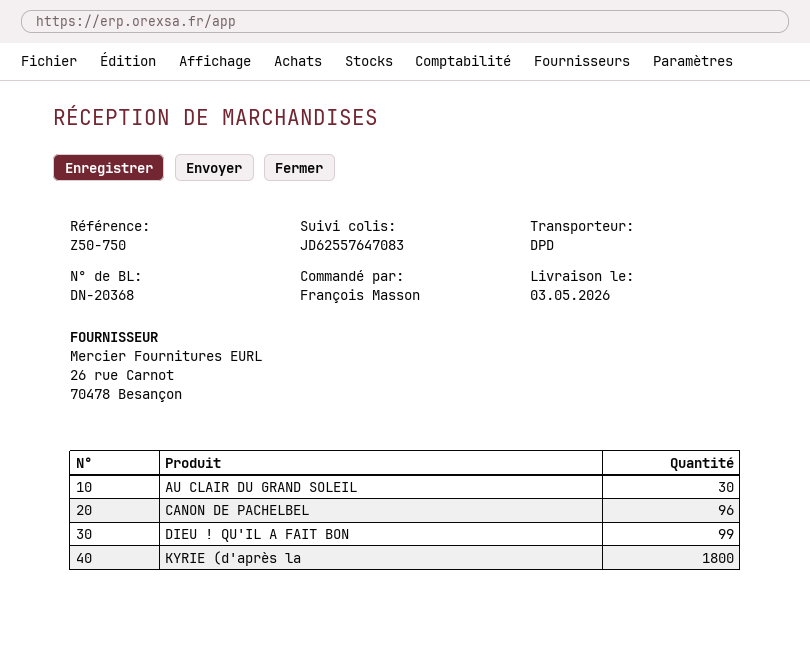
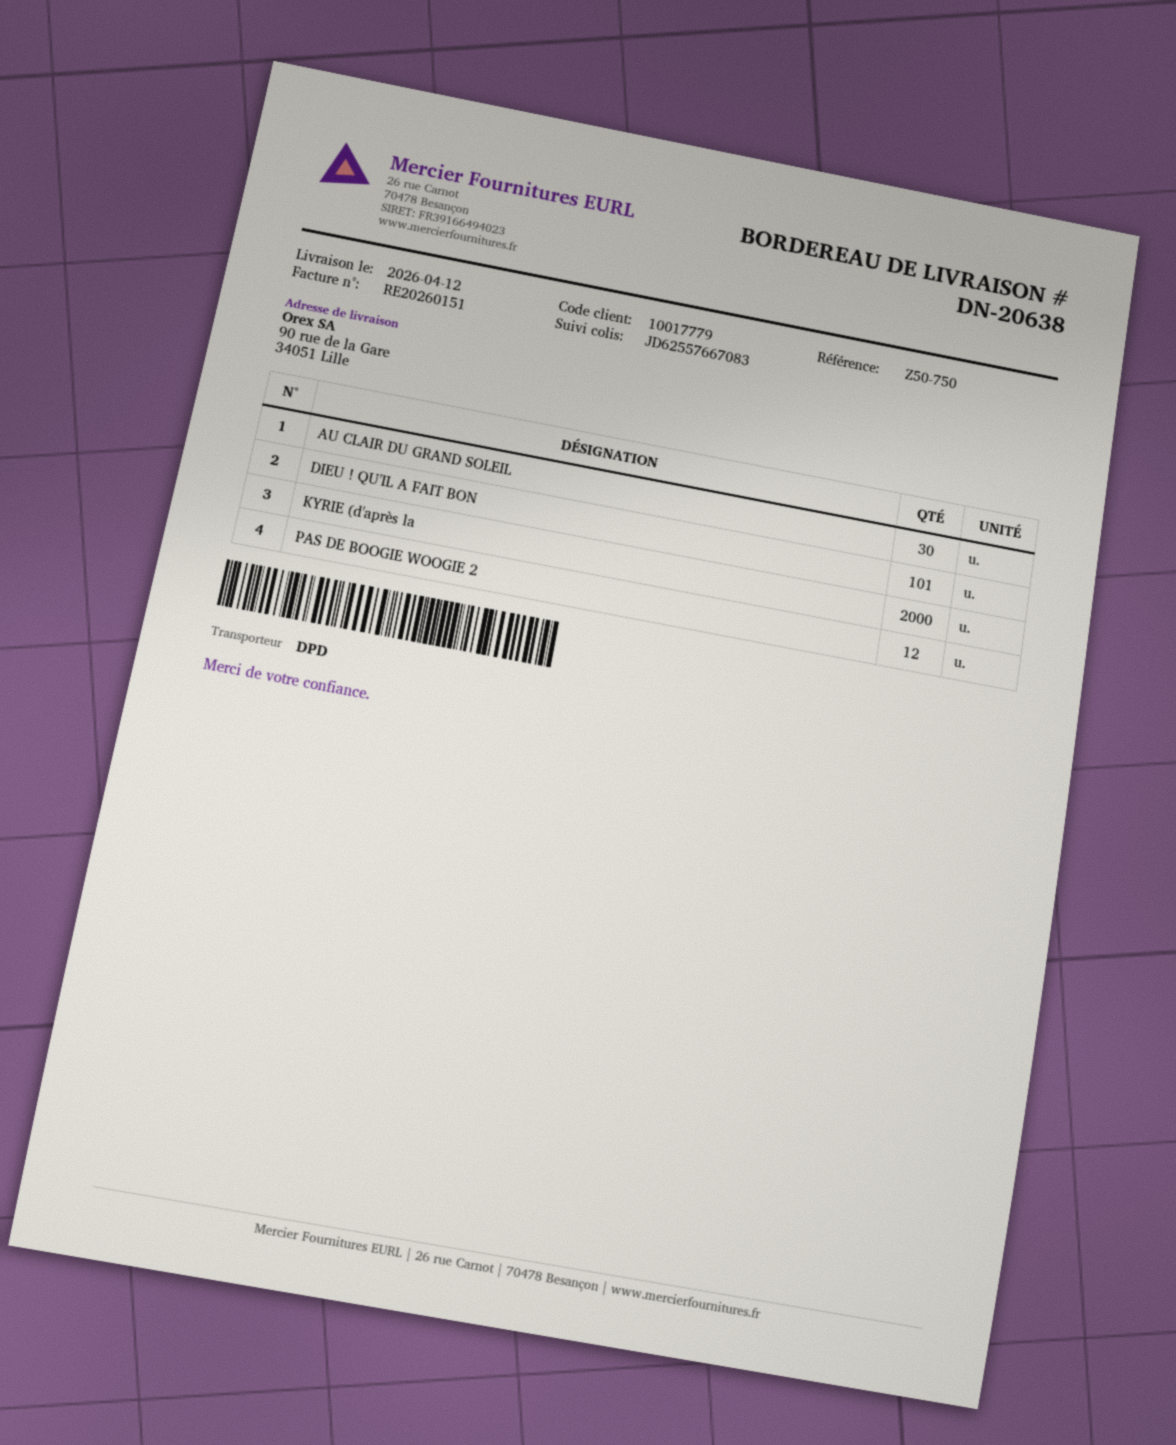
delivery note number: DN-20368 -> DN-20638
delivery date: 2026-05-03 -> 2026-04-12
tracking number: JD62557647083 -> JD62557667083
CANON DE PACHELBEL: 96 -> none
DIEU ! QU'IL A FAIT BON: 99 -> 101
KYRIE (d'après la: 1800 -> 2000
PAS DE BOOGIE WOOGIE 2: none -> 12

